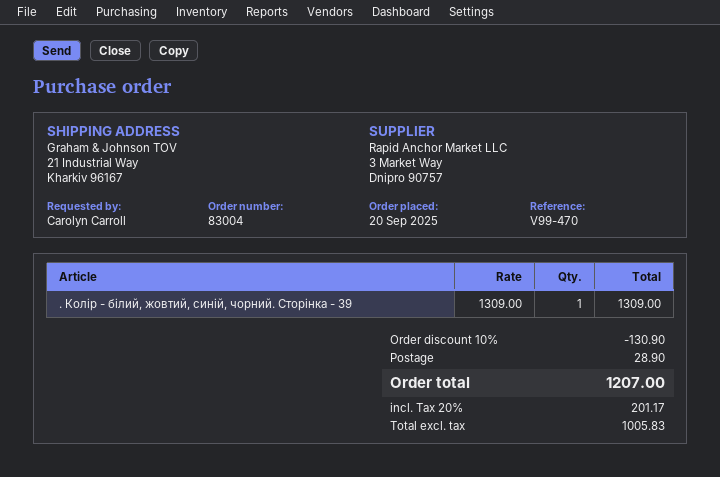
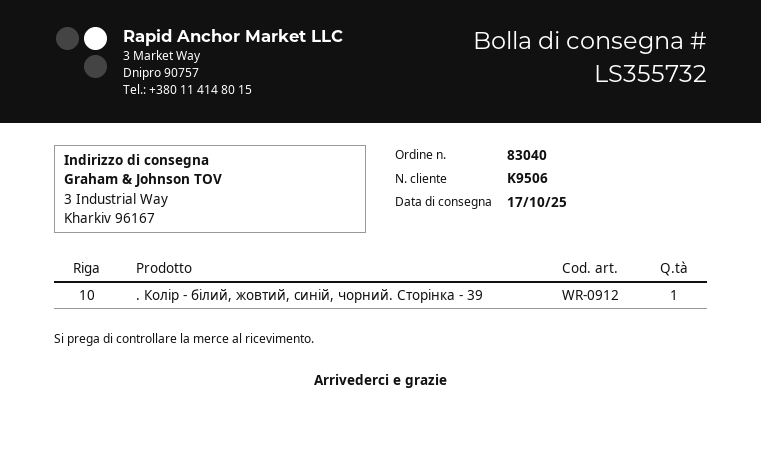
order number: 83004 -> 83040
ship to: 21 Industrial Way, Kharkiv 96167 -> 3 Industrial Way, Kharkiv 96167

